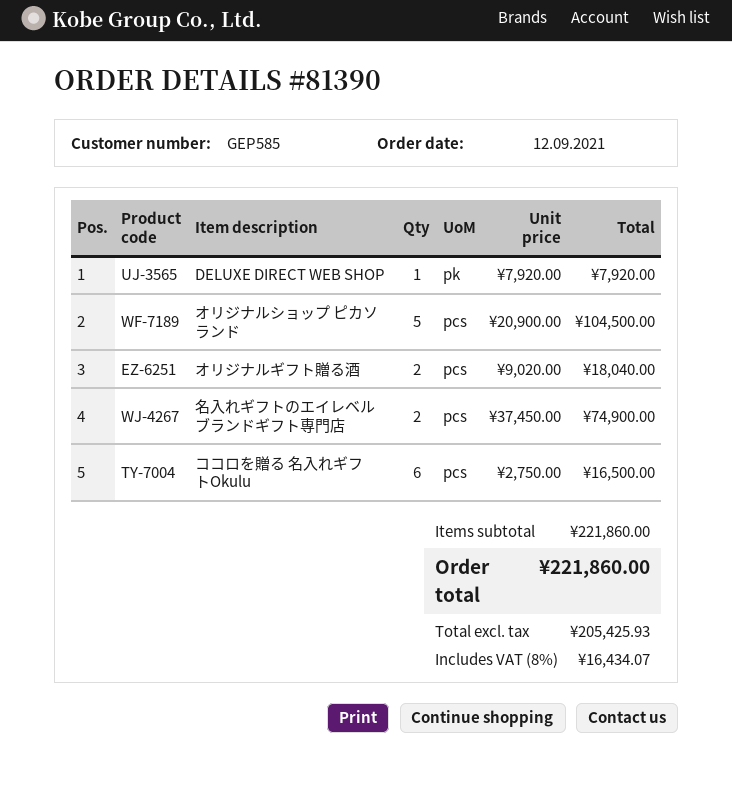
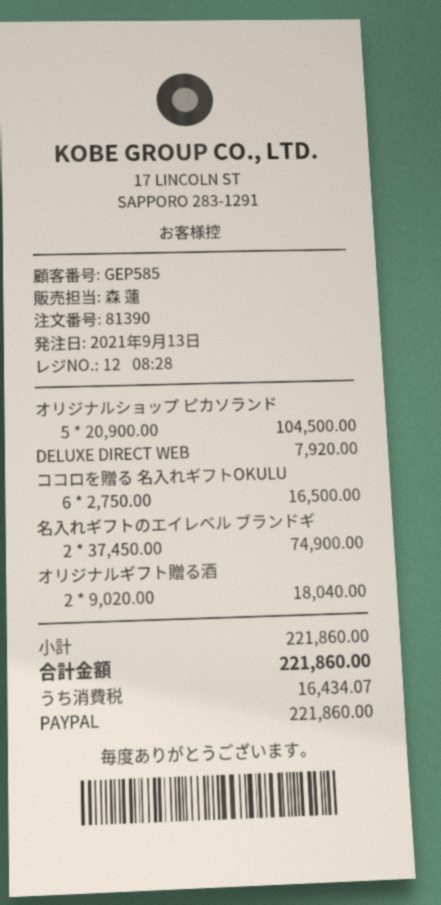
order date: 2021-09-12 -> 2021-09-13

